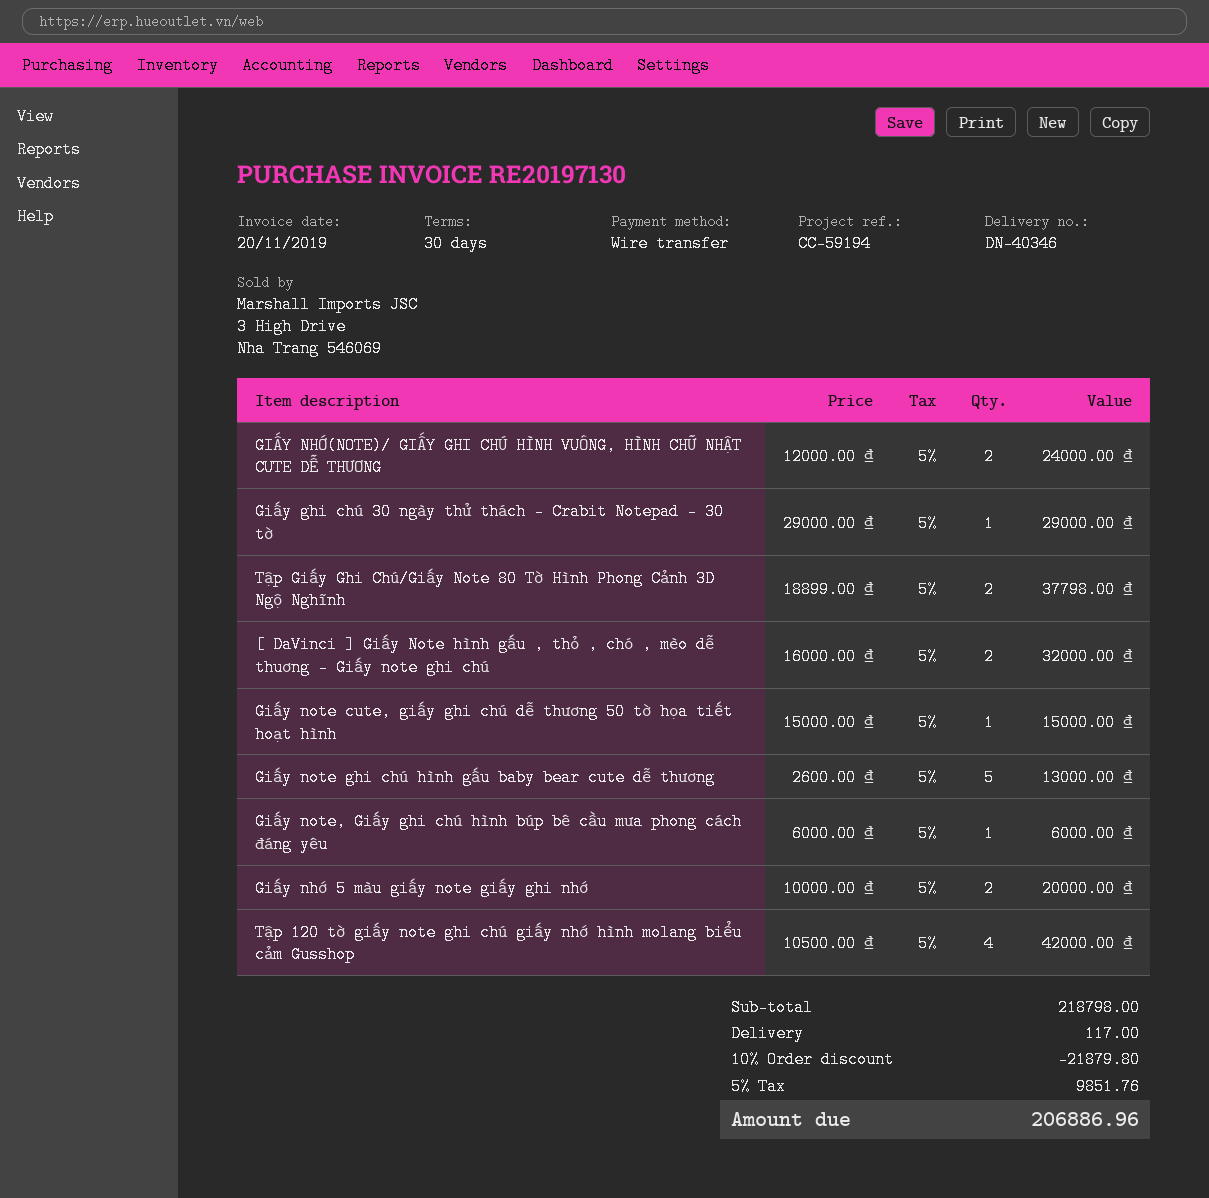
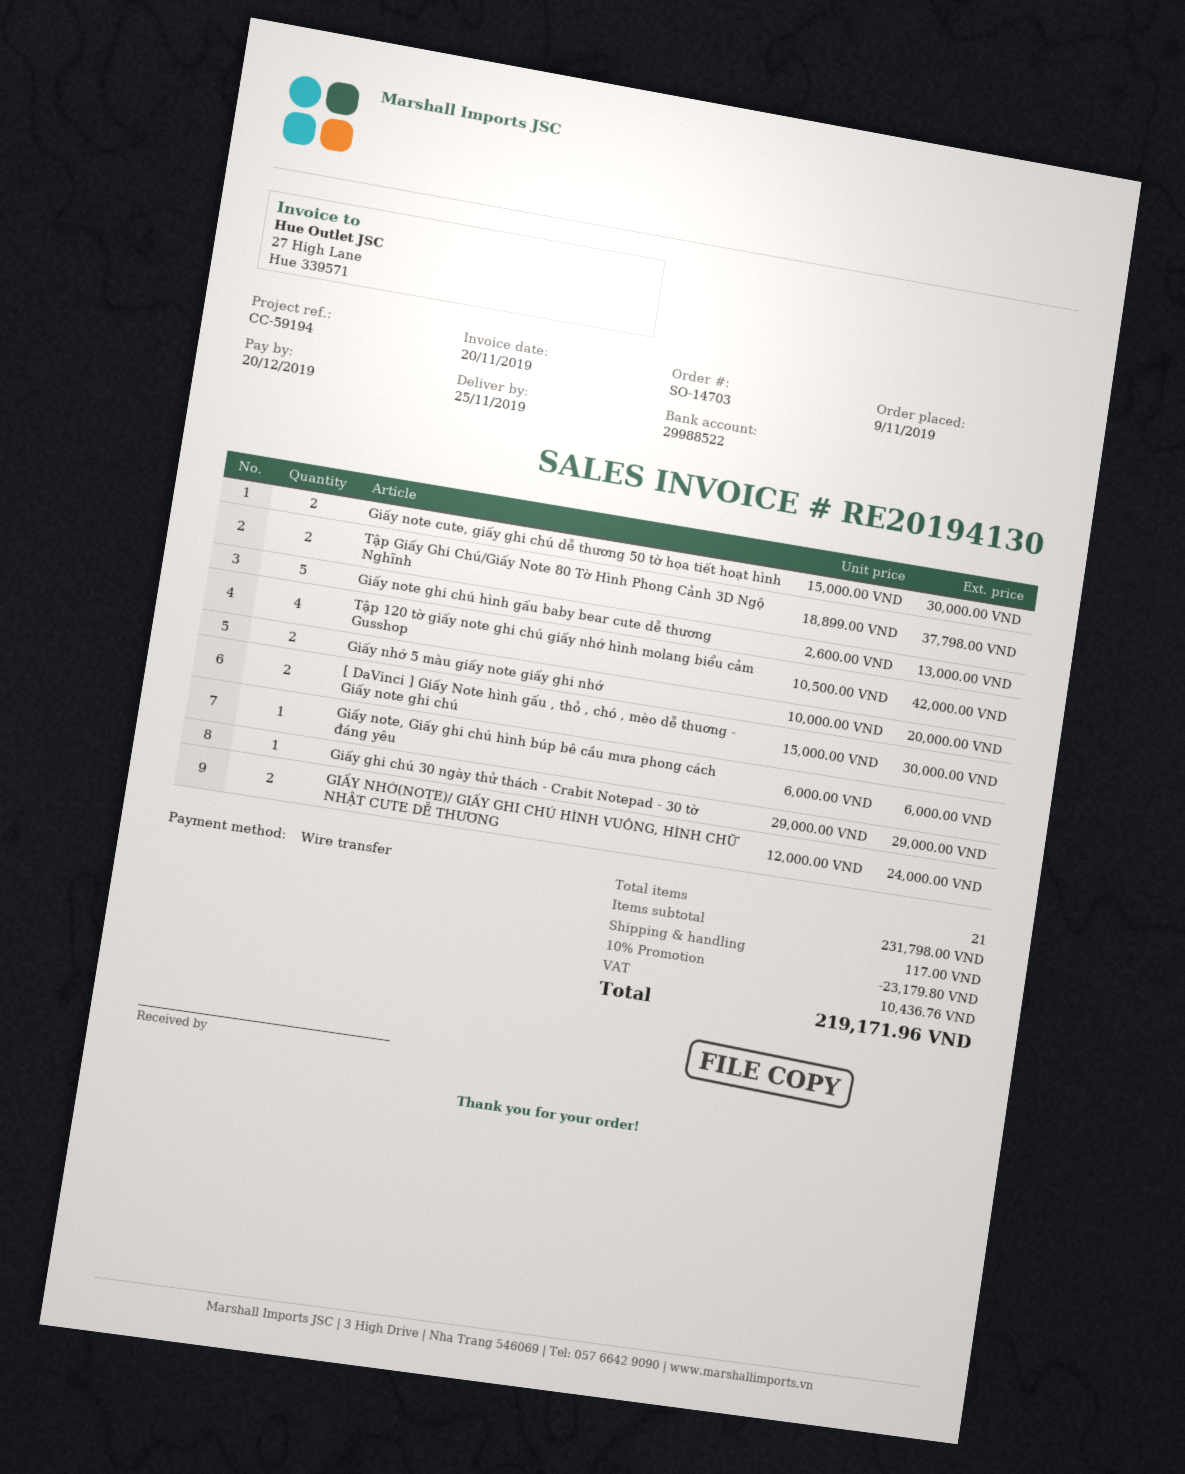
invoice number: RE20197130 -> RE20194130
[ DaVinci ] Giấy Note hình gấu , thỏ , chó , mèo dễ thuơng - Giấy note ghi chú: 2 x 16000.00 = 32000.00 -> 2 x 15000.00 = 30000.00
Giấy note cute, giấy ghi chú dễ thương 50 tờ họa tiết hoạt hình: 1 x 15000.00 = 15000.00 -> 2 x 15000.00 = 30000.00
subtotal: 218798.00 -> 231798.00
discount: 10% = 21879.80 -> 10% = 23179.80
tax: 9851.76 -> 10436.76
total: 206886.96 -> 219171.96

